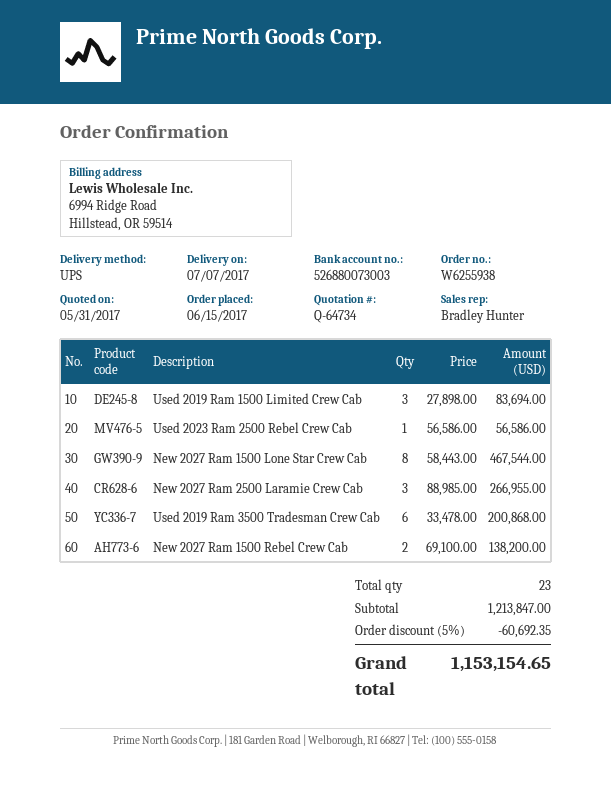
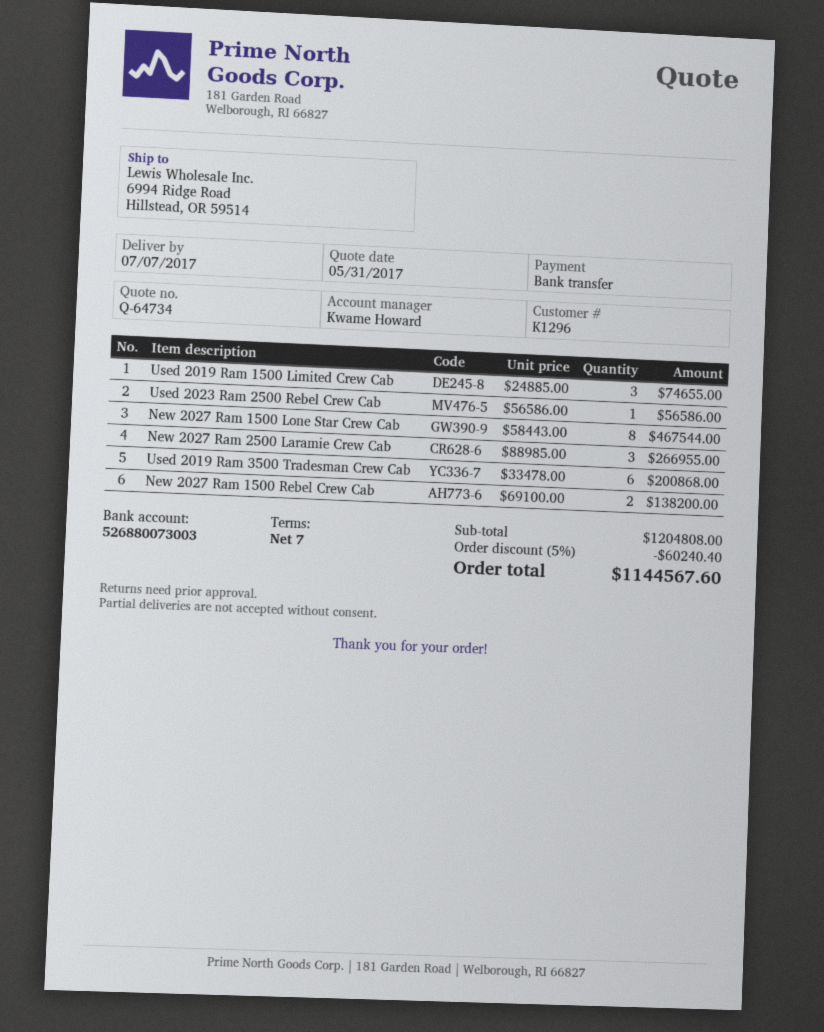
sales rep: Bradley Hunter -> Kwame Howard
Used 2019 Ram 1500 Limited Crew Cab: 3 x 27898.00 = 83694.00 -> 3 x 24885.00 = 74655.00
subtotal: 1213847.00 -> 1204808.00
discount: 5% = 60692.35 -> 5% = 60240.40
total: 1153154.65 -> 1144567.60

